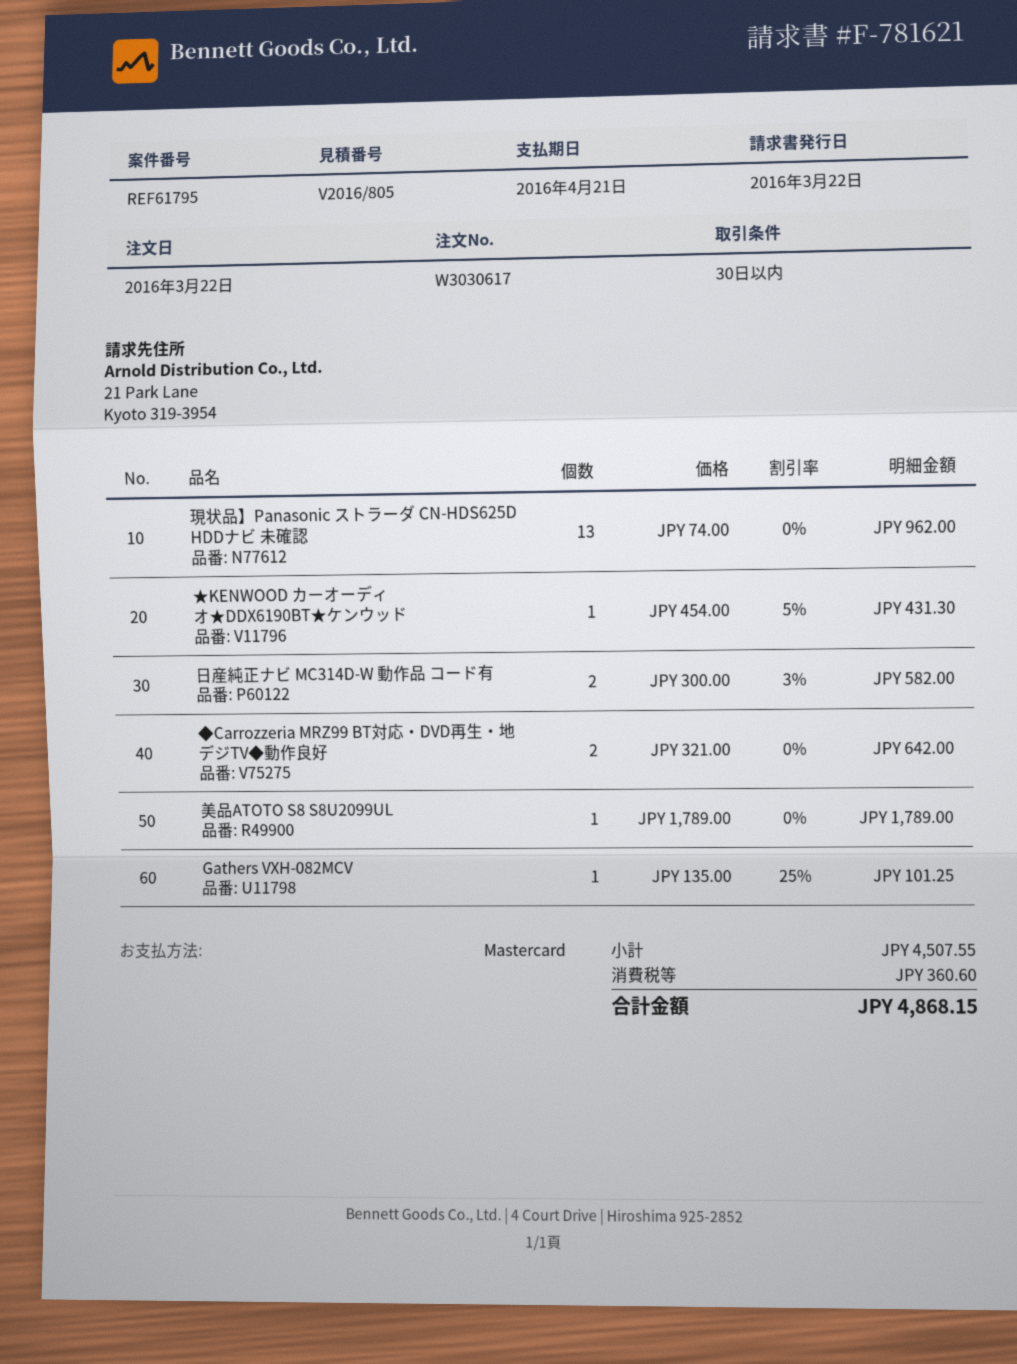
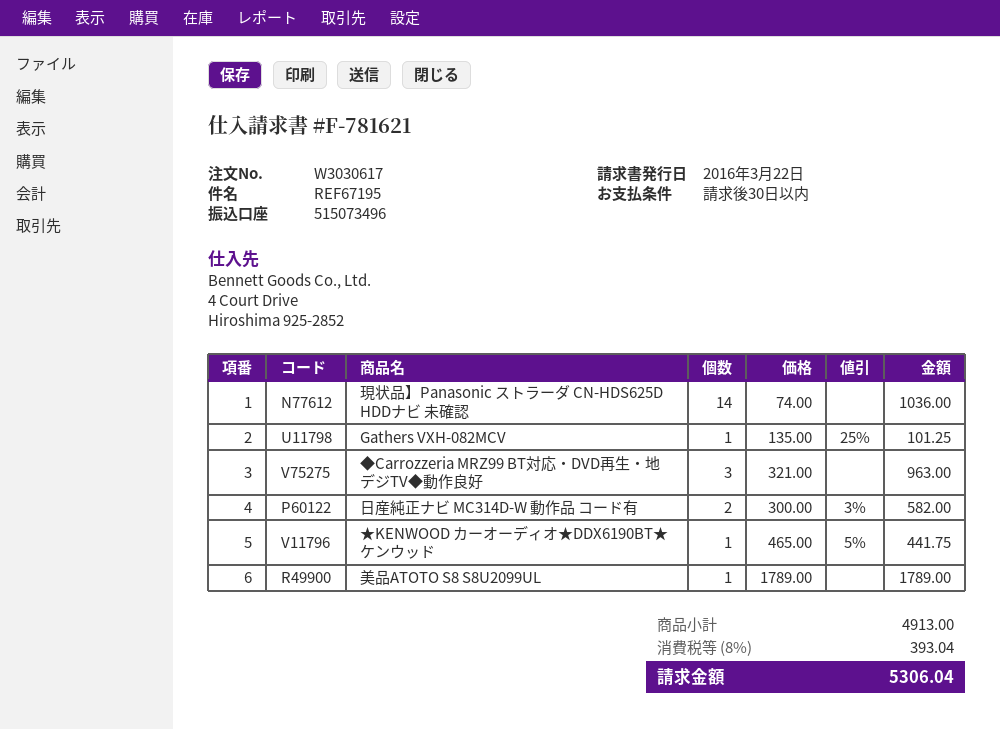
reference: REF61795 -> REF67195
現状品】Panasonic ストラーダ CN-HDS625D HDDナビ 未確認: 13 x 74.00 = 962.00 -> 14 x 74.00 = 1036.00
★KENWOOD カーオーディオ★DDX6190BT★ケンウッド: 1 x 454.00 - 5% = 431.30 -> 1 x 465.00 - 5% = 441.75
◆Carrozzeria MRZ99 BT対応・DVD再生・地デジTV◆動作良好: 2 x 321.00 = 642.00 -> 3 x 321.00 = 963.00
subtotal: 4507.55 -> 4913.00
tax: 360.60 -> 393.04
total: 4868.15 -> 5306.04

